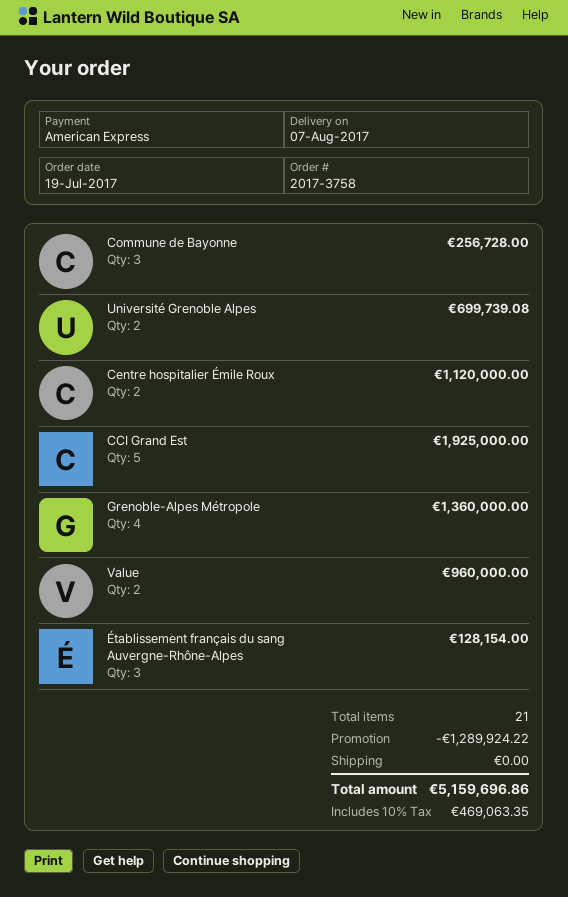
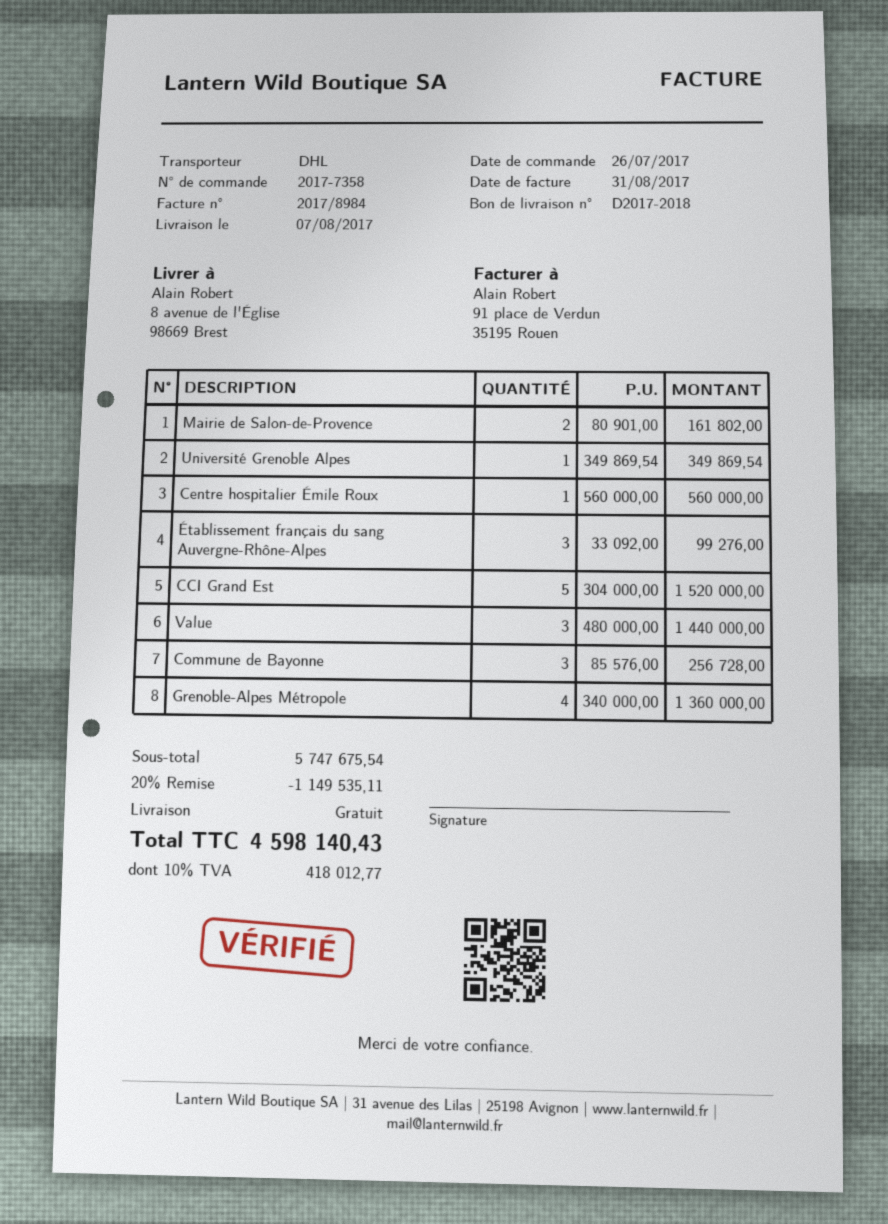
order number: 2017-3758 -> 2017-7358
order date: 2017-07-19 -> 2017-07-26
Université Grenoble Alpes: 2 for 699739.08 -> 1 for 349869.54
Centre hospitalier Émile Roux: 2 for 1120000.00 -> 1 for 560000.00
CCI Grand Est: 5 for 1925000.00 -> 5 for 1520000.00
Value: 2 for 960000.00 -> 3 for 1440000.00
Établissement français du sang Auvergne-Rhône-Alpes: 3 for 128154.00 -> 3 for 99276.00
Mairie de Salon-de-Provence: none -> 2 for 161802.00
discount: 1289924.22 -> 1149535.11
tax: 10% = 469063.35 -> 10% = 418012.77
total: 5159696.86 -> 4598140.43

